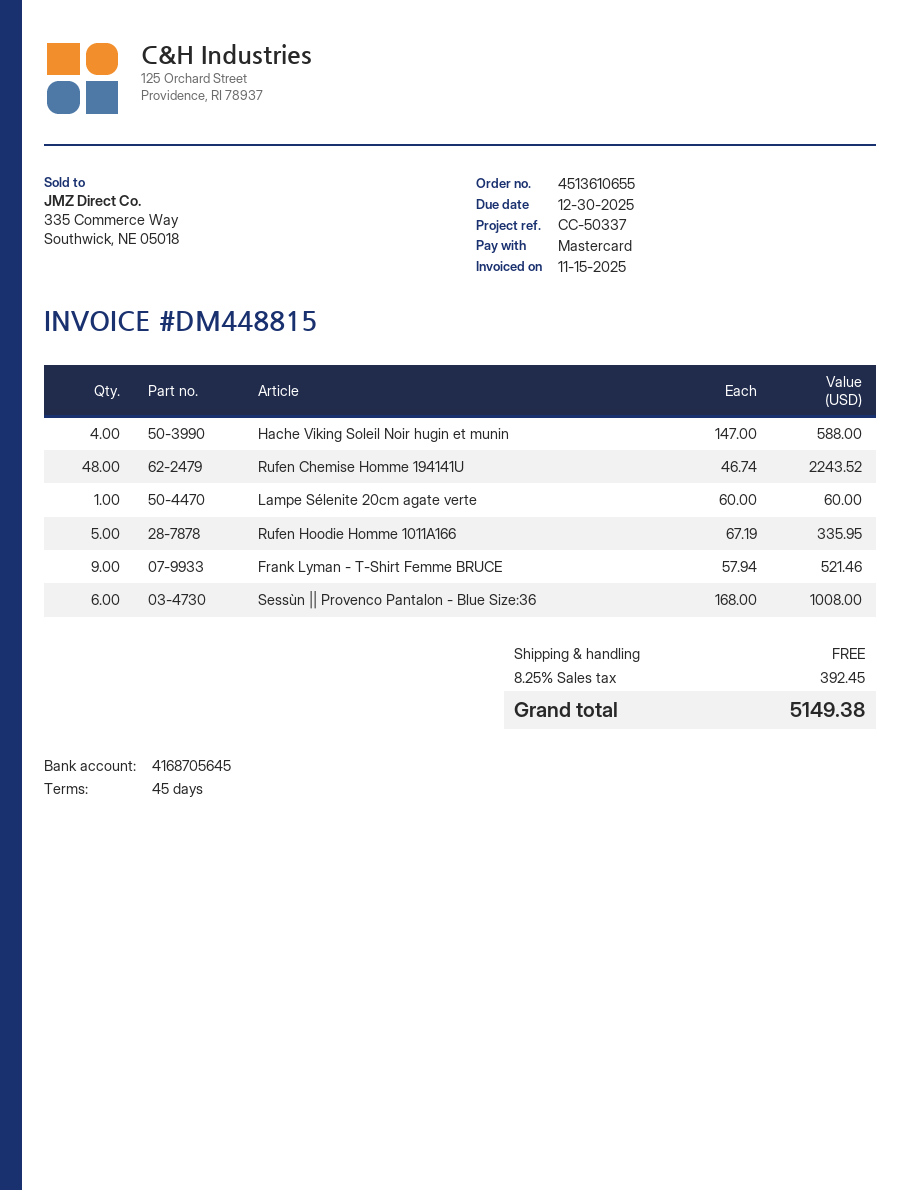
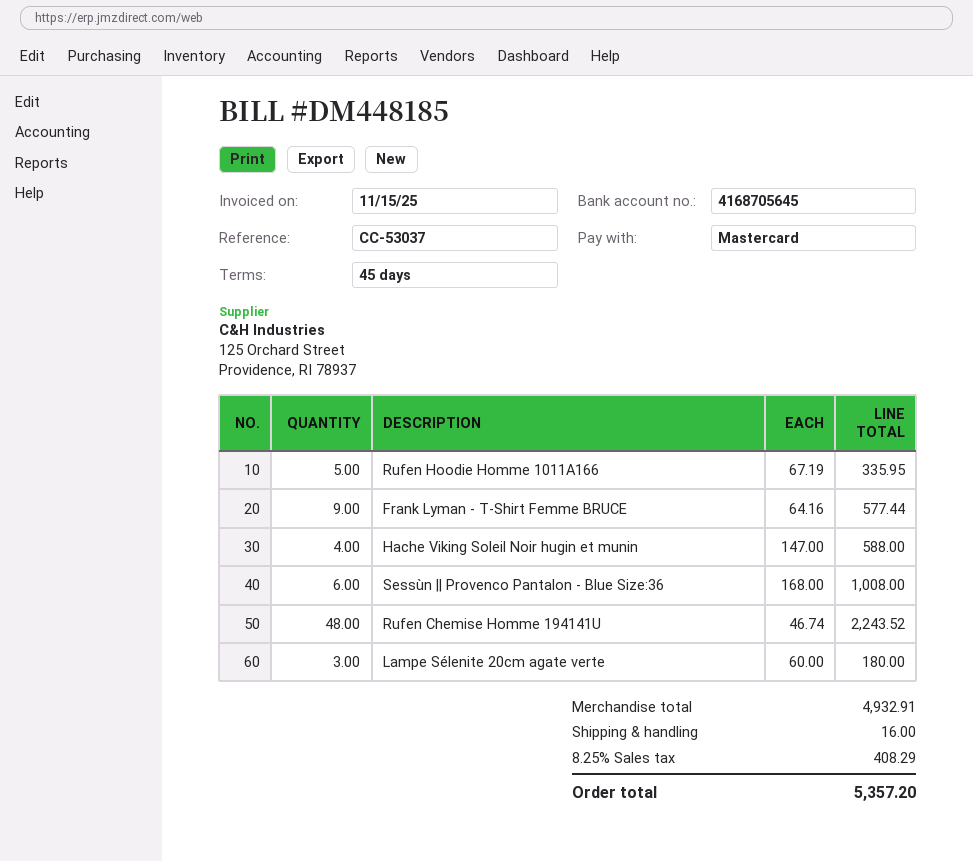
invoice number: DM448815 -> DM448185
reference: CC-50337 -> CC-53037
Lampe Sélenite 20cm agate verte: 1 x 60.00 = 60.00 -> 3 x 60.00 = 180.00
Frank Lyman - T-Shirt Femme BRUCE: 9 x 57.94 = 521.46 -> 9 x 64.16 = 577.44
shipping: 0.00 -> 16.00
tax: 8.25% = 392.45 -> 8.25% = 408.29
total: 5149.38 -> 5357.20

